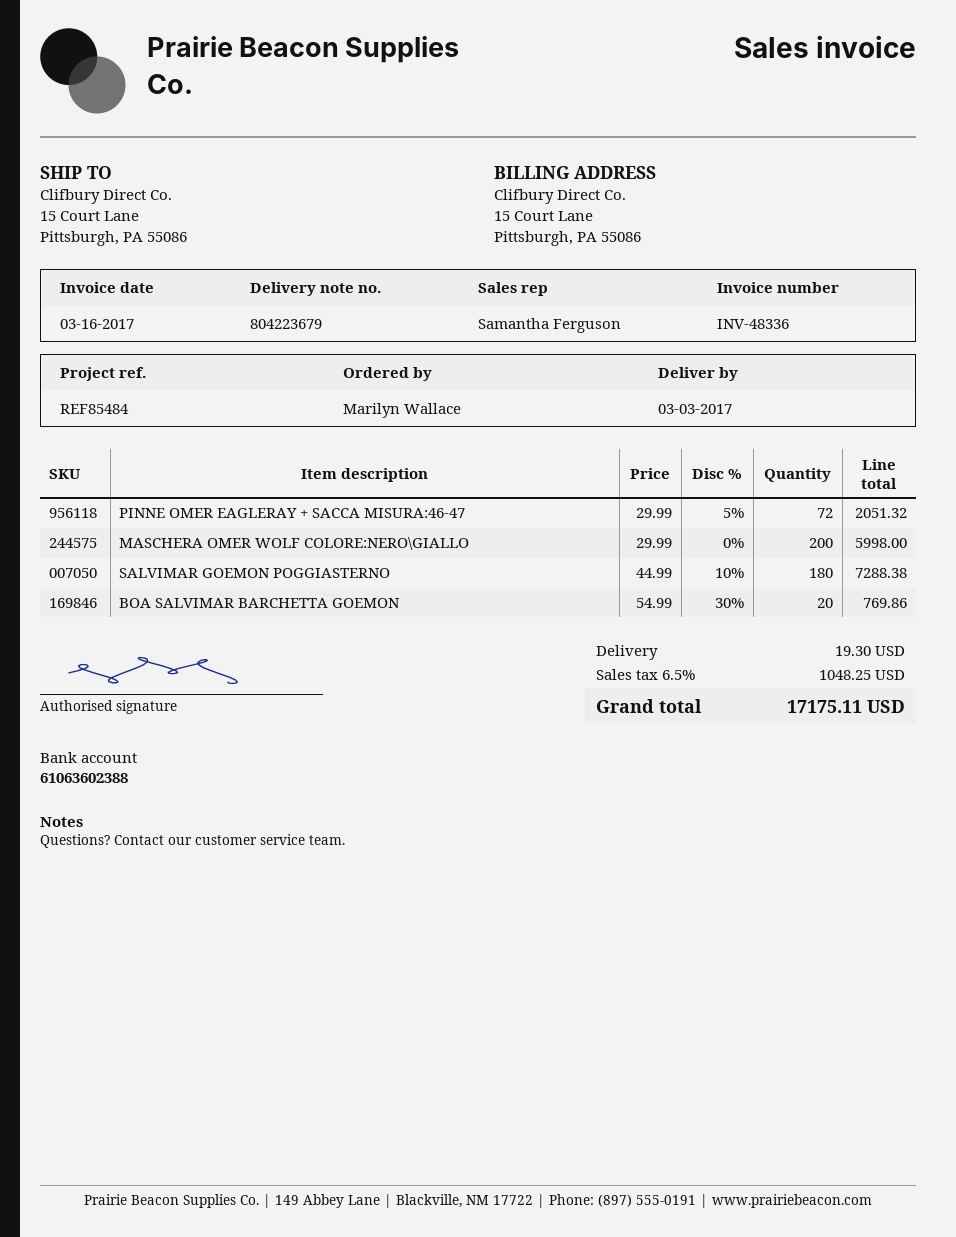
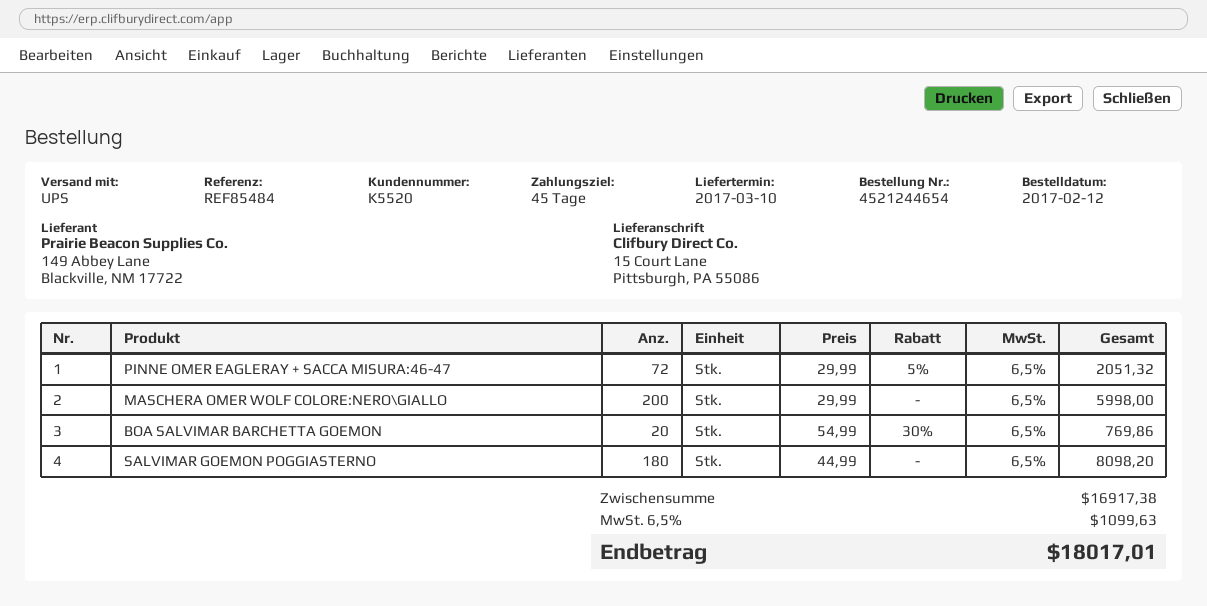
delivery date: 2017-03-03 -> 2017-03-10
SALVIMAR GOEMON POGGIASTERNO: 180 x 44.99 - 10% = 7288.38 -> 180 x 44.99 = 8098.20
shipping: 19.30 -> none
tax: 6.5% = 1048.25 -> 6.5% = 1099.63
total: 17175.11 -> 18017.01

